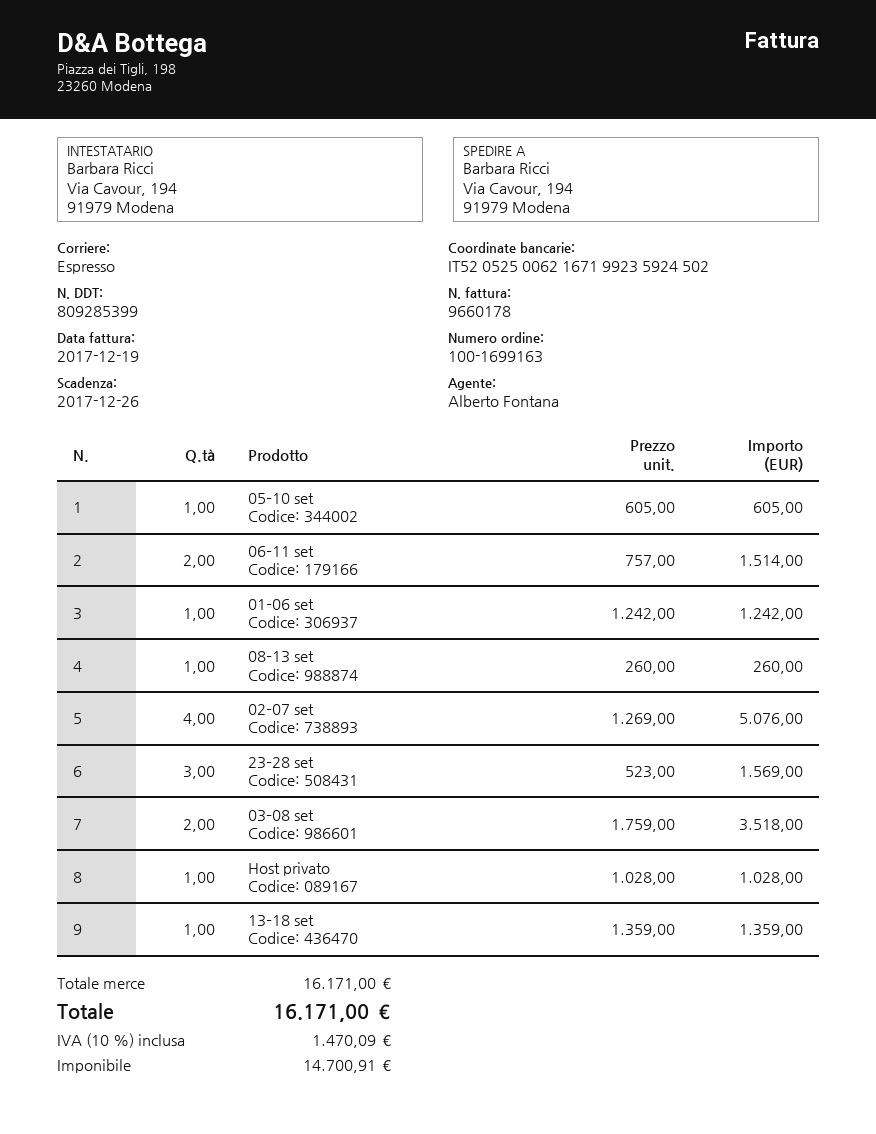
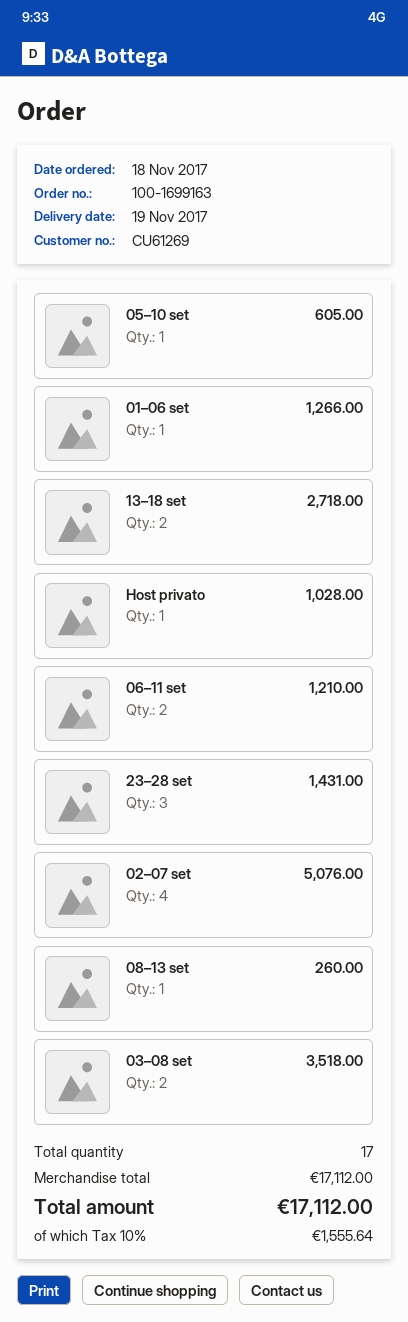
06–11 set: 2 for 1514.00 -> 2 for 1210.00
01–06 set: 1 for 1242.00 -> 1 for 1266.00
23–28 set: 3 for 1569.00 -> 3 for 1431.00
13–18 set: 1 for 1359.00 -> 2 for 2718.00
subtotal: 16171.00 -> 17112.00
tax: 10% = 1470.09 -> 10% = 1555.64
total: 16171.00 -> 17112.00

